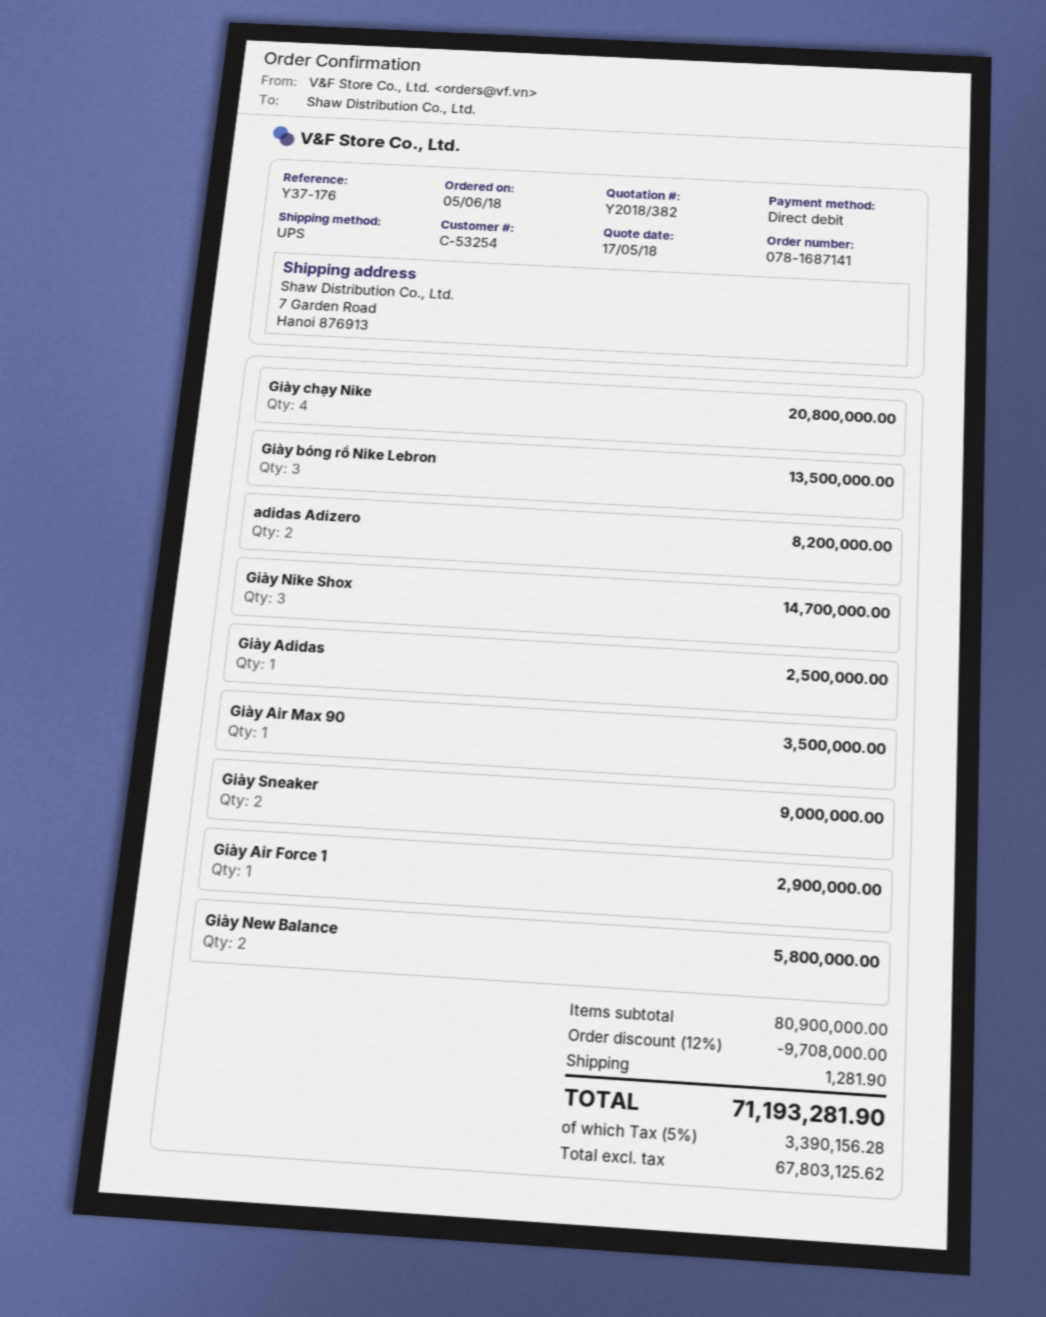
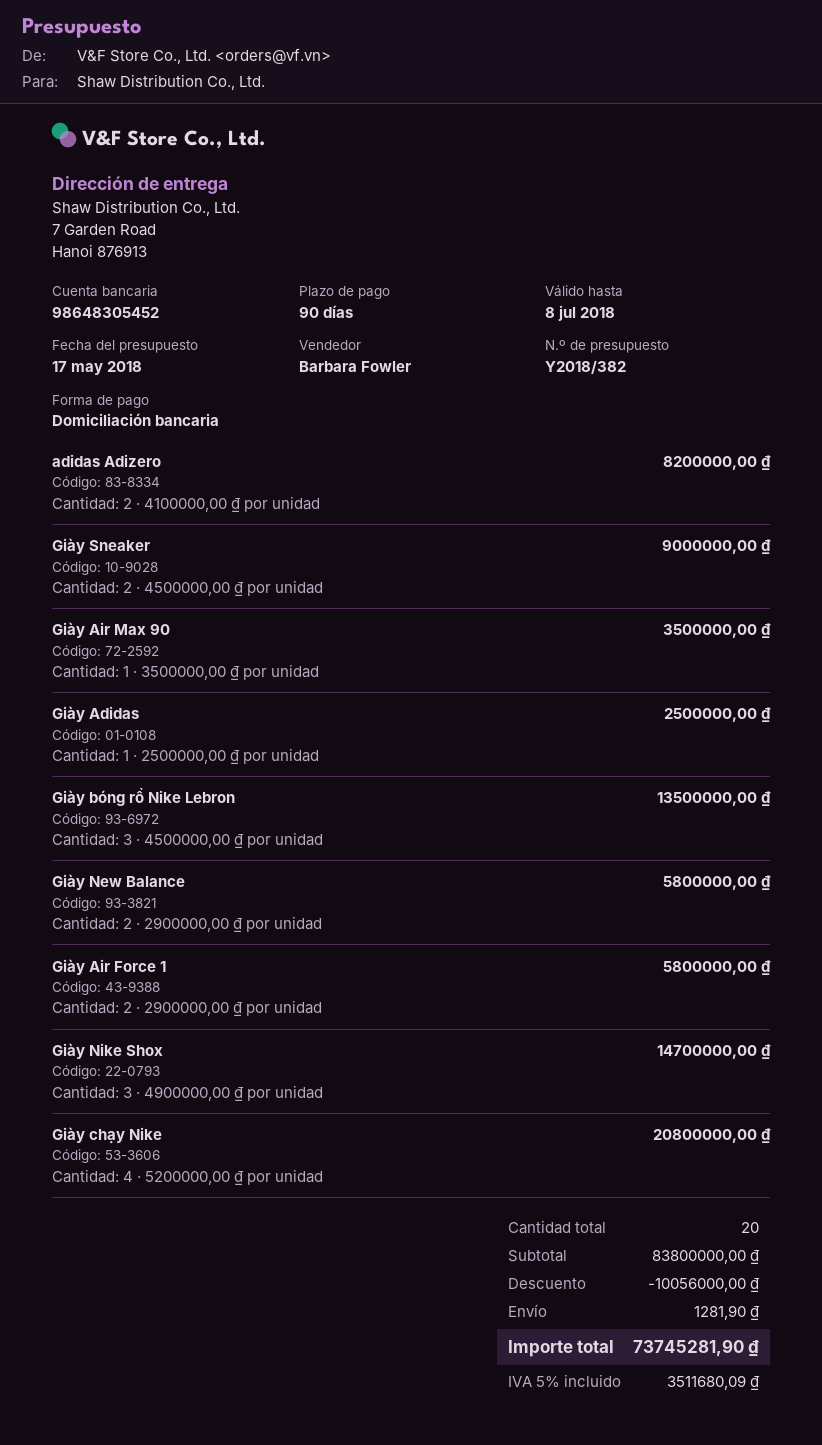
Giày Air Force 1: 1 for 2900000.00 -> 2 for 5800000.00
subtotal: 80900000.00 -> 83800000.00
discount: 9708000.00 -> 10056000.00
tax: 5% = 3390156.28 -> 5% = 3511680.09
total: 71193281.90 -> 73745281.90

